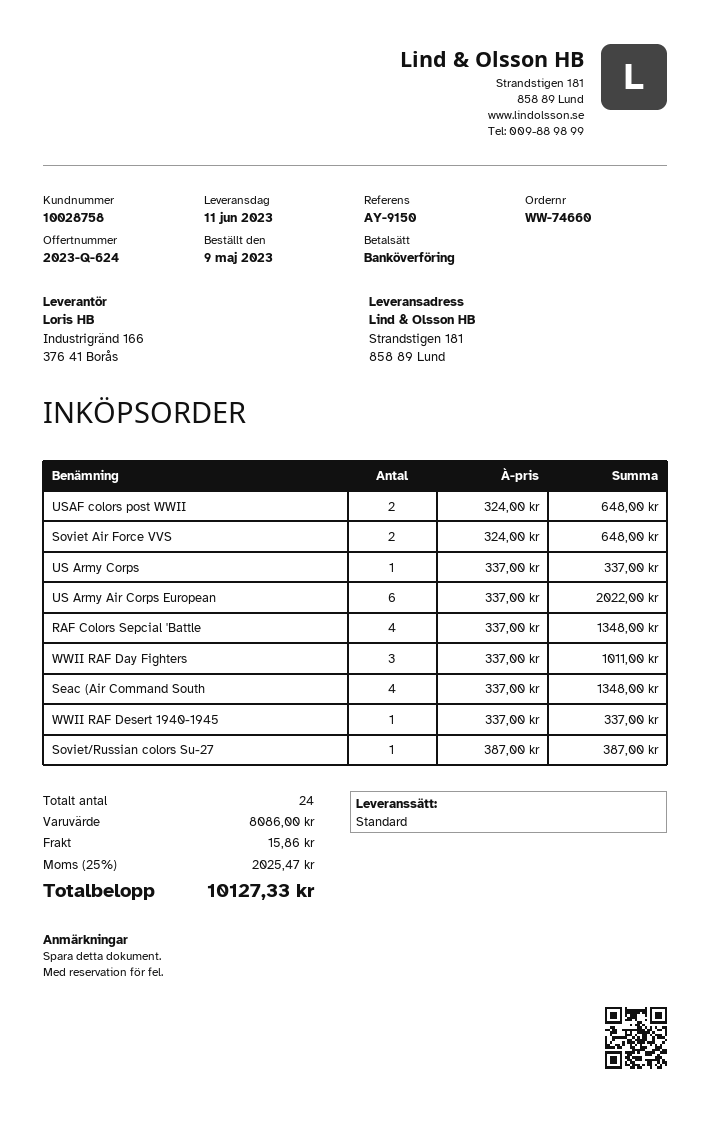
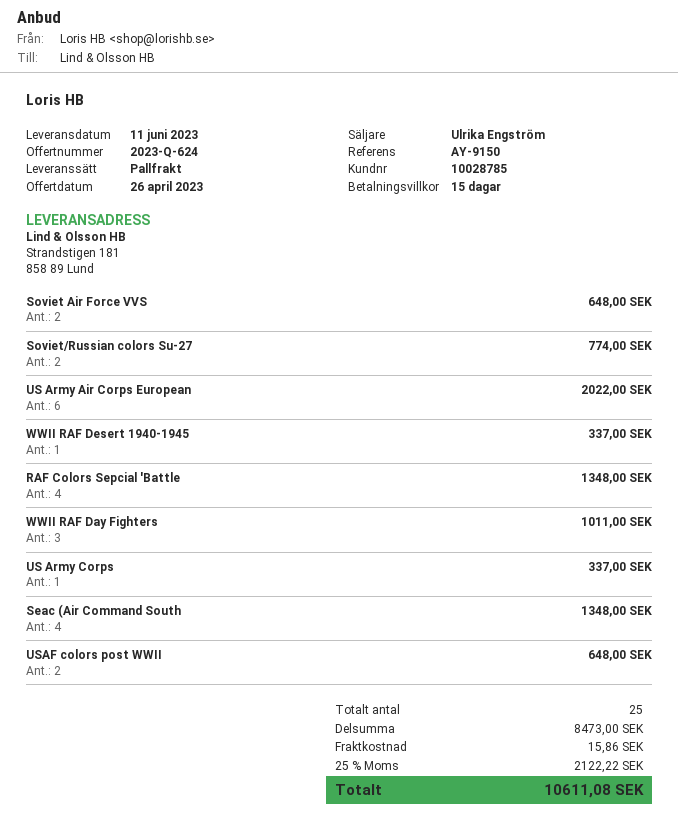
customer number: 10028758 -> 10028785
shipping method: standard -> pallet freight
Soviet/Russian colors Su-27: 1 for 387.00 -> 2 for 774.00
total quantity: 24 -> 25
subtotal: 8086.00 -> 8473.00
tax: 25% = 2025.47 -> 25% = 2122.22
total: 10127.33 -> 10611.08

